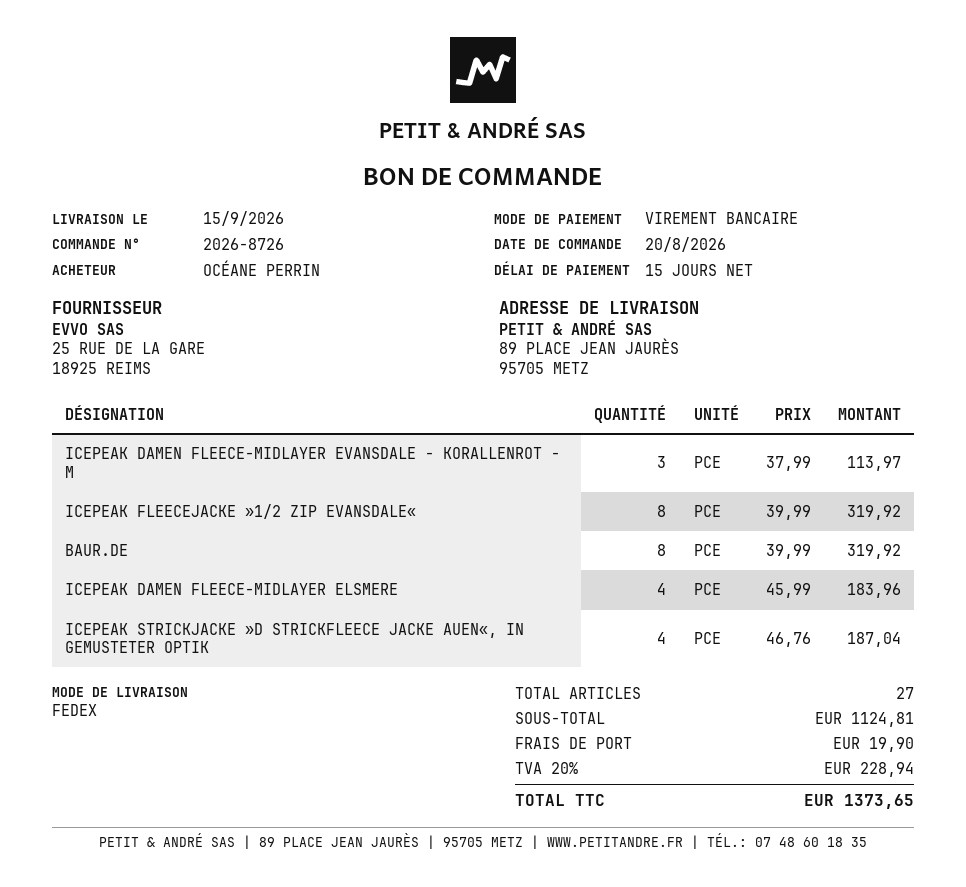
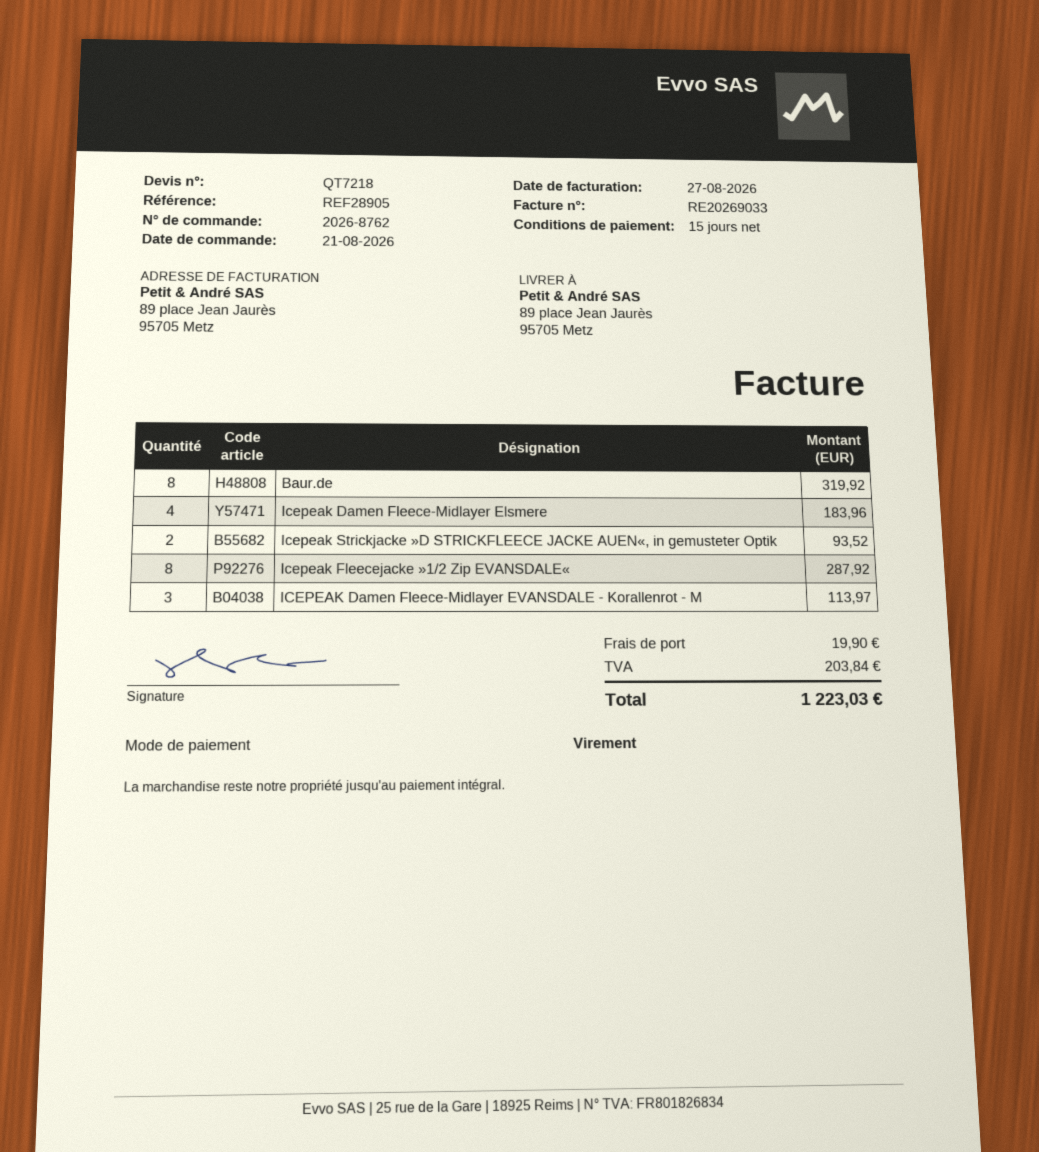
order number: 2026-8726 -> 2026-8762
order date: 2026-08-20 -> 2026-08-21
ICEPEAK FLEECEJACKE »1/2 ZIP EVANSDALE«: 8 for 319.92 -> 8 for 287.92
ICEPEAK STRICKJACKE »D STRICKFLEECE JACKE AUEN«, IN GEMUSTETER OPTIK: 4 for 187.04 -> 2 for 93.52
tax: 228.94 -> 203.84
total: 1373.65 -> 1223.03

